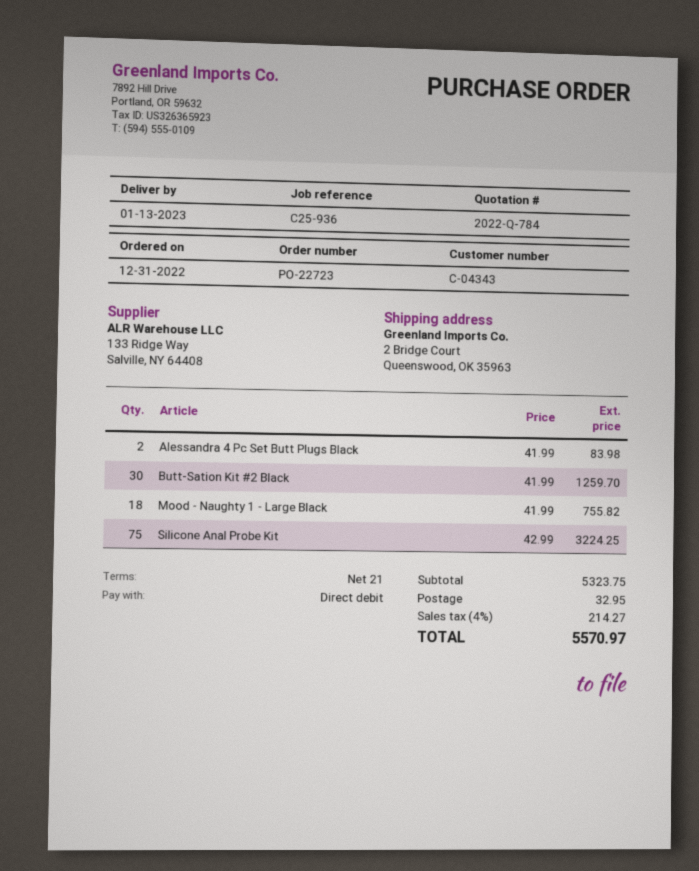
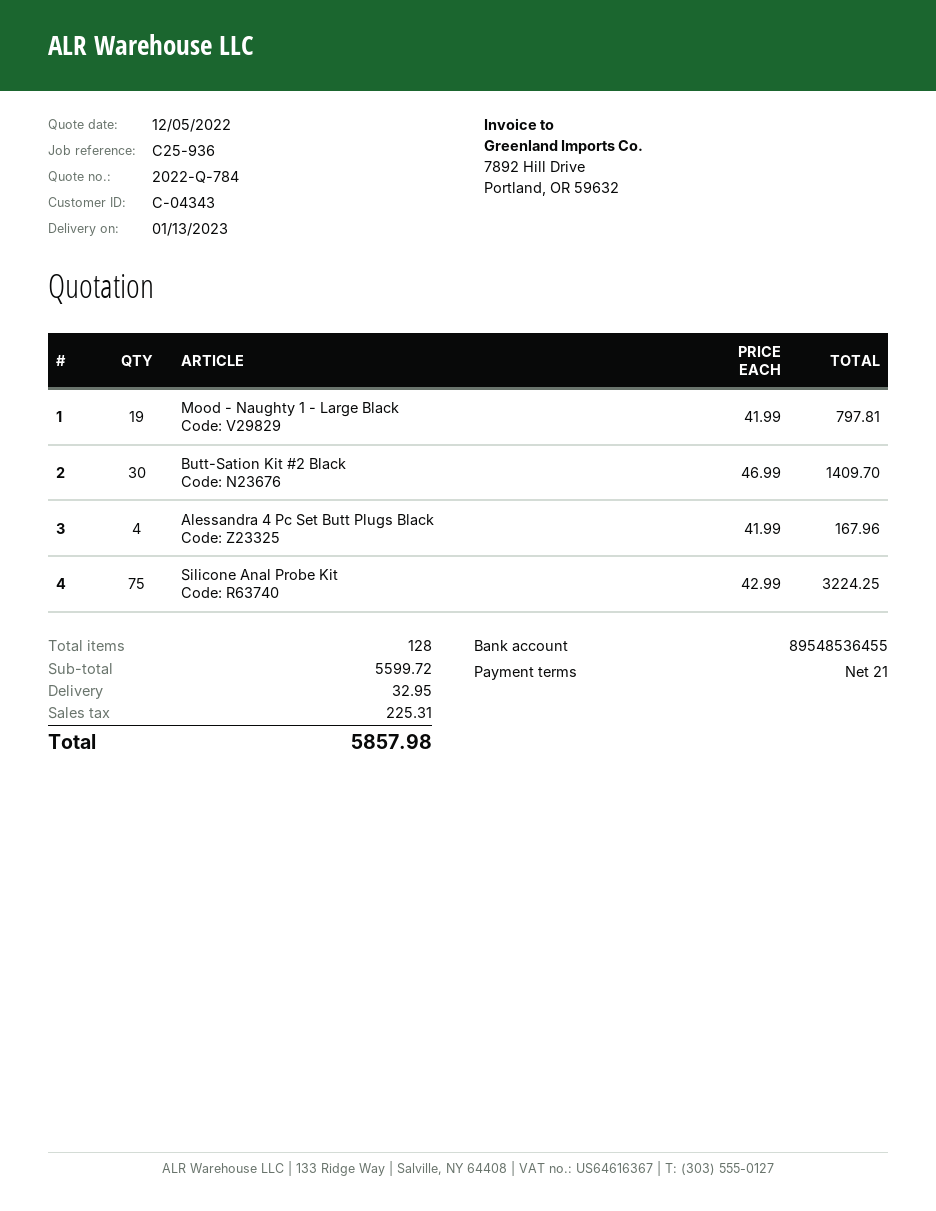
Alessandra 4 Pc Set Butt Plugs Black: 2 x 41.99 = 83.98 -> 4 x 41.99 = 167.96
Butt-Sation Kit #2 Black: 30 x 41.99 = 1259.70 -> 30 x 46.99 = 1409.70
Mood - Naughty 1 - Large Black: 18 x 41.99 = 755.82 -> 19 x 41.99 = 797.81
subtotal: 5323.75 -> 5599.72
tax: 214.27 -> 225.31
total: 5570.97 -> 5857.98

